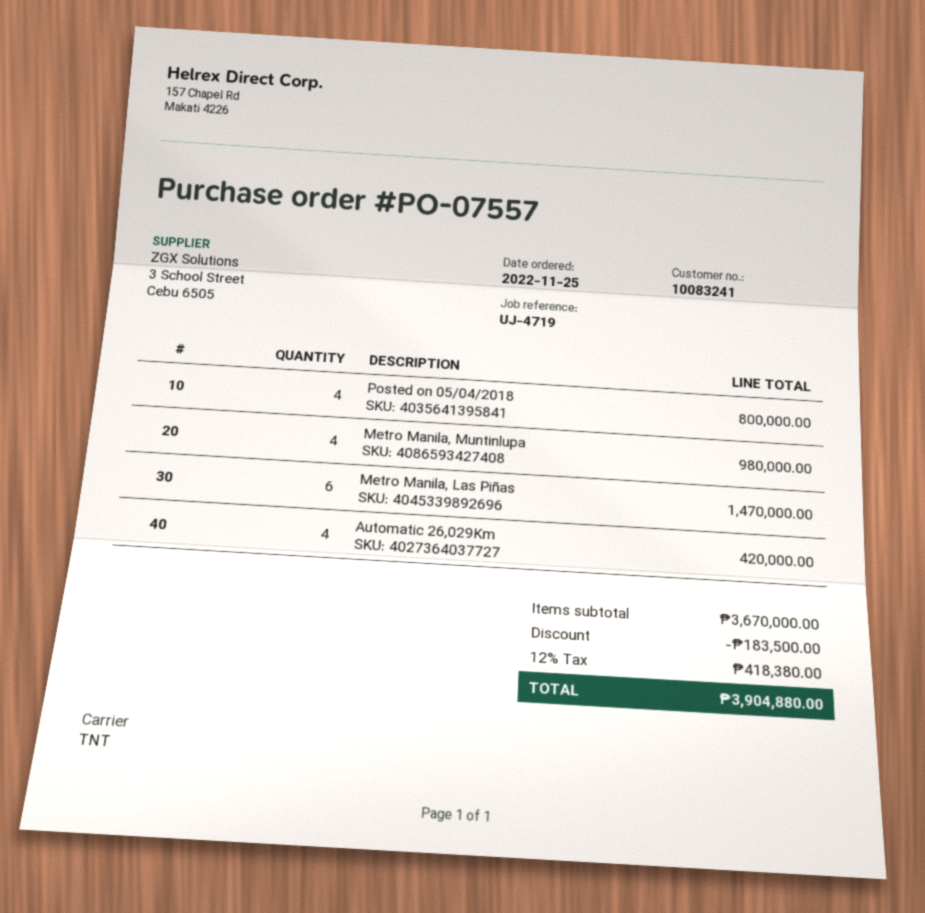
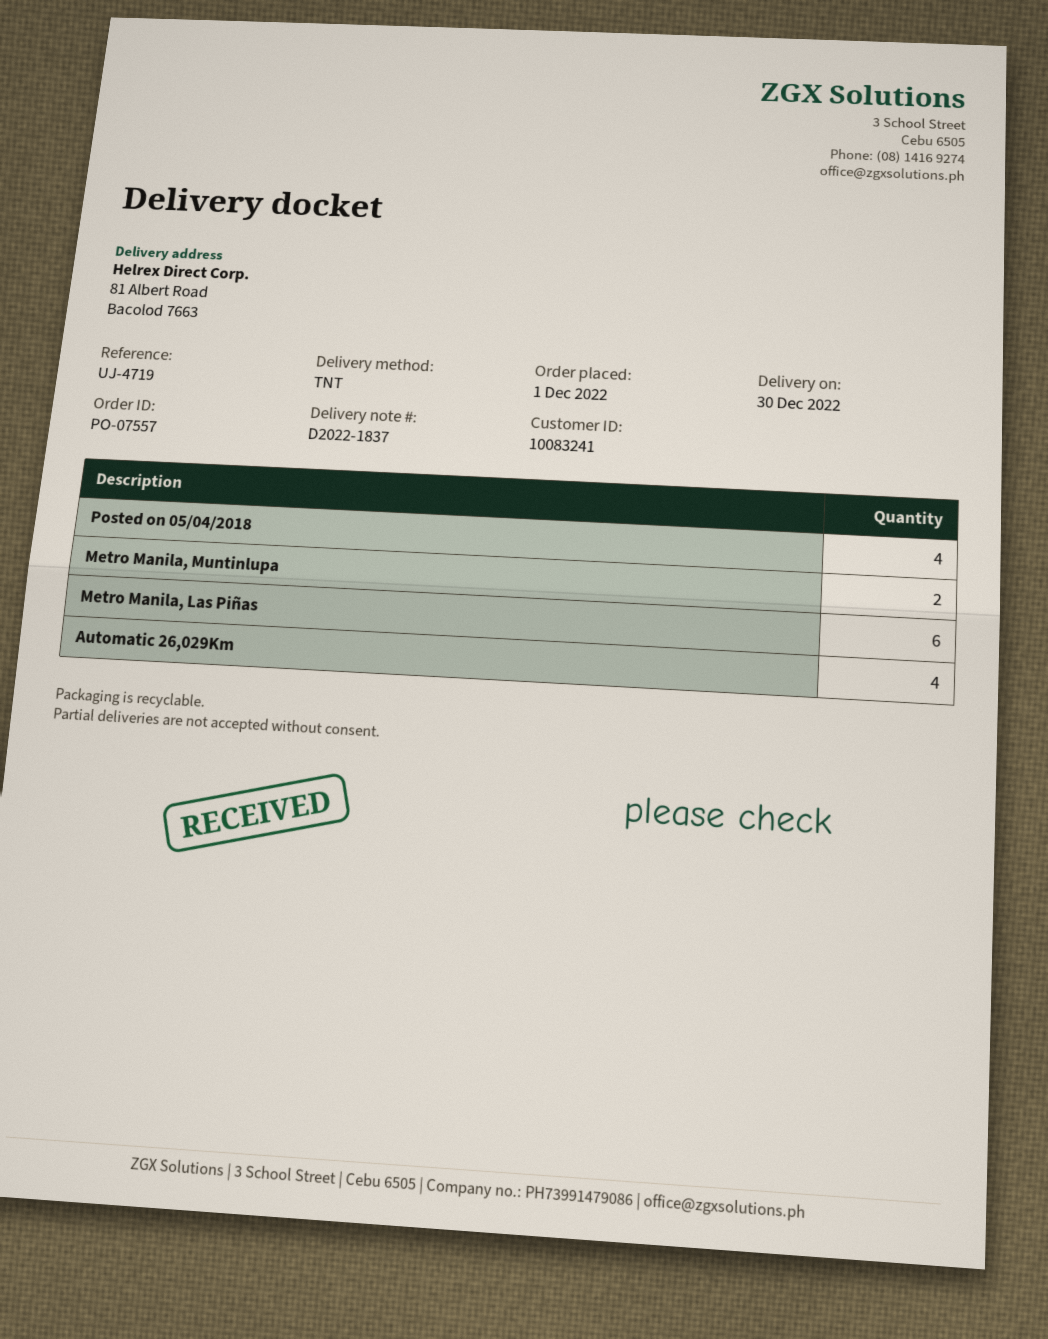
order date: 2022-11-25 -> 2022-12-01
Metro Manila, Muntinlupa: 4 -> 2

